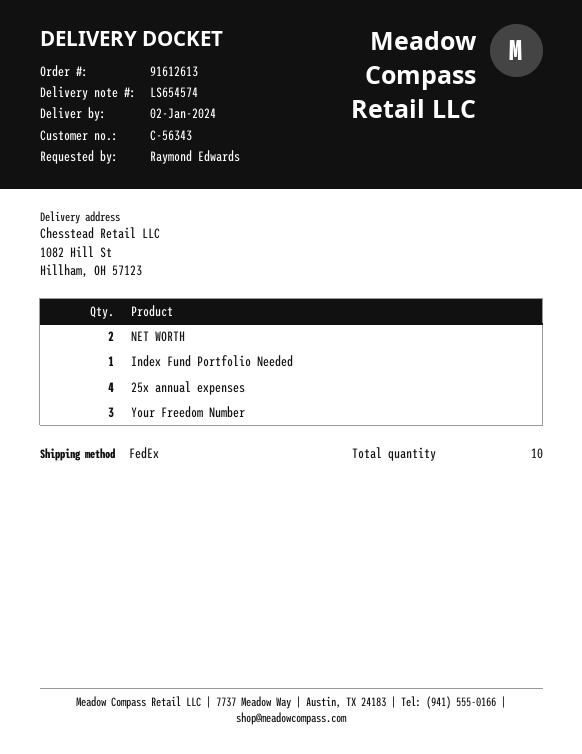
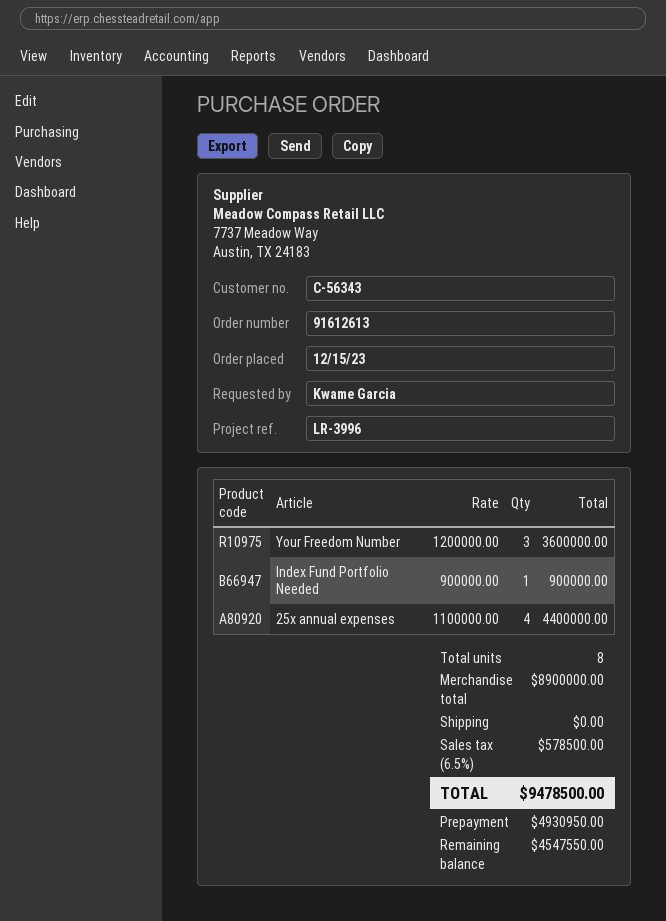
ordered by: Raymond Edwards -> Kwame Garcia
NET WORTH: 2 -> none
total quantity: 10 -> 8

